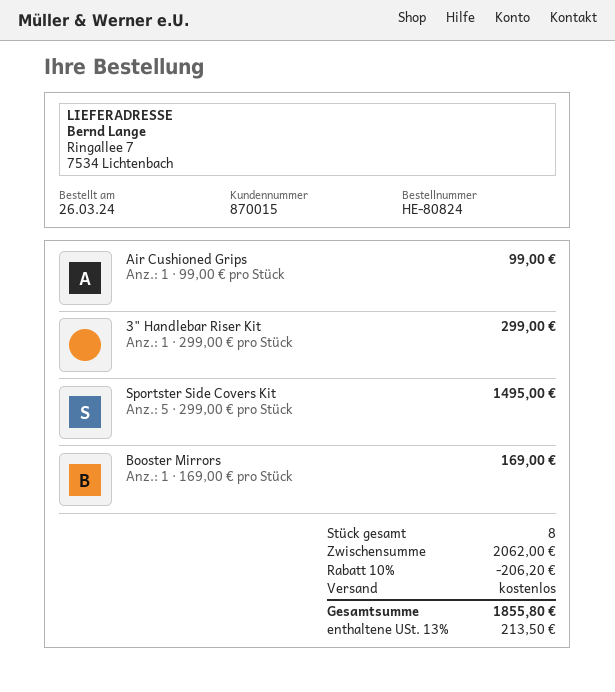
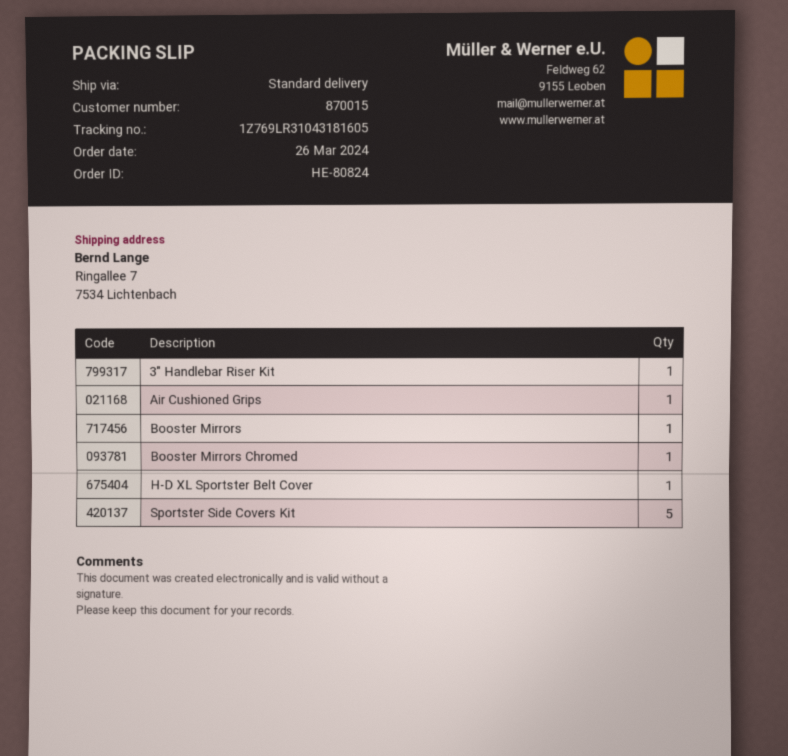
Booster Mirrors Chromed: none -> 1
H-D XL Sportster Belt Cover: none -> 1

